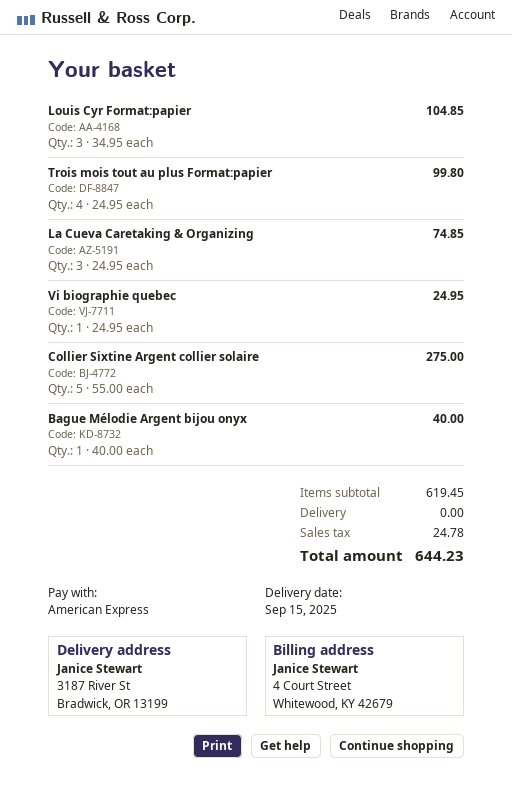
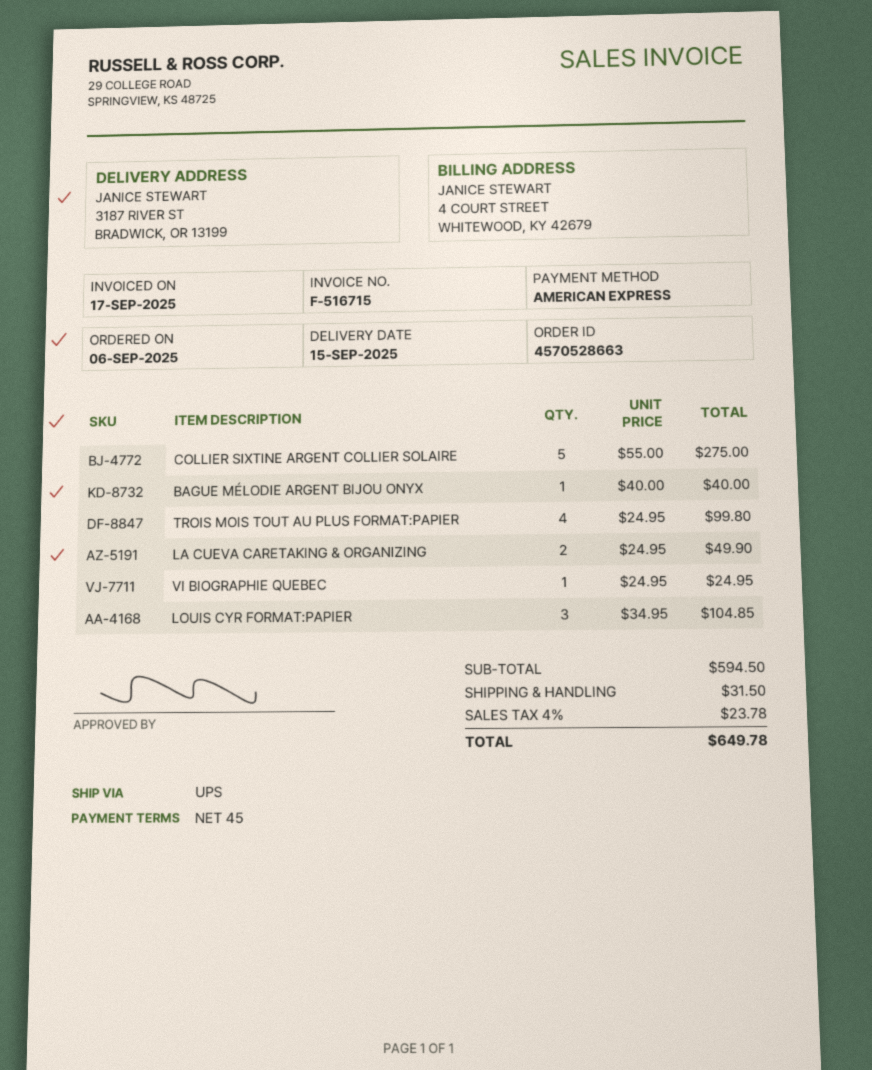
La Cueva Caretaking & Organizing: 3 x 24.95 = 74.85 -> 2 x 24.95 = 49.90
subtotal: 619.45 -> 594.50
shipping: 0.00 -> 31.50
tax: 24.78 -> 23.78
total: 644.23 -> 649.78

